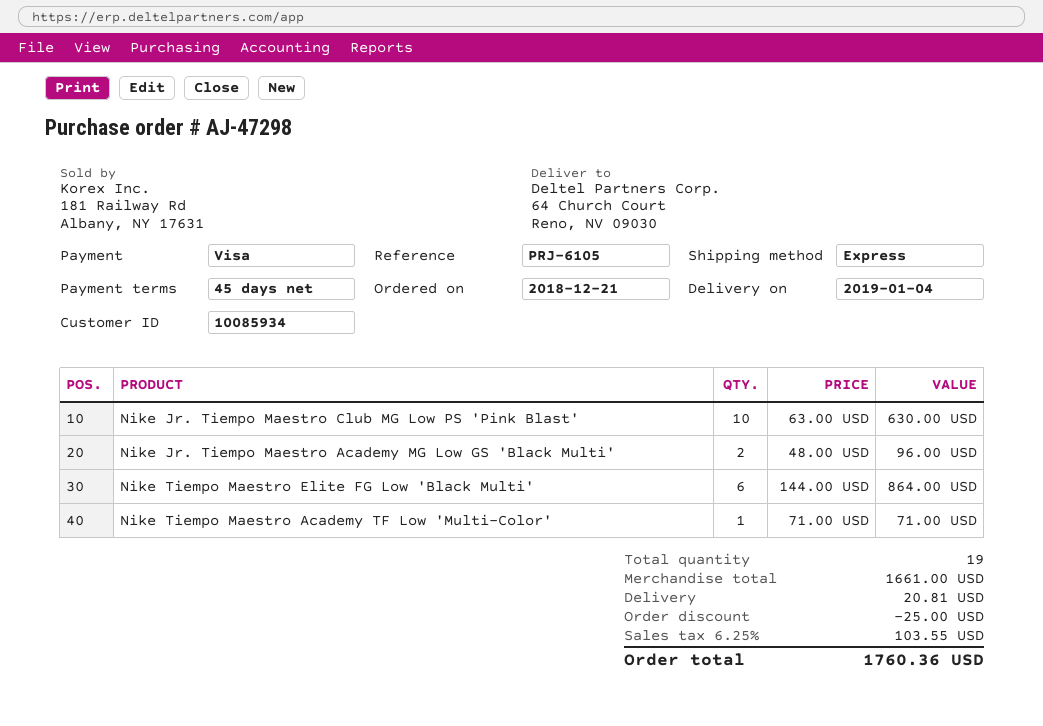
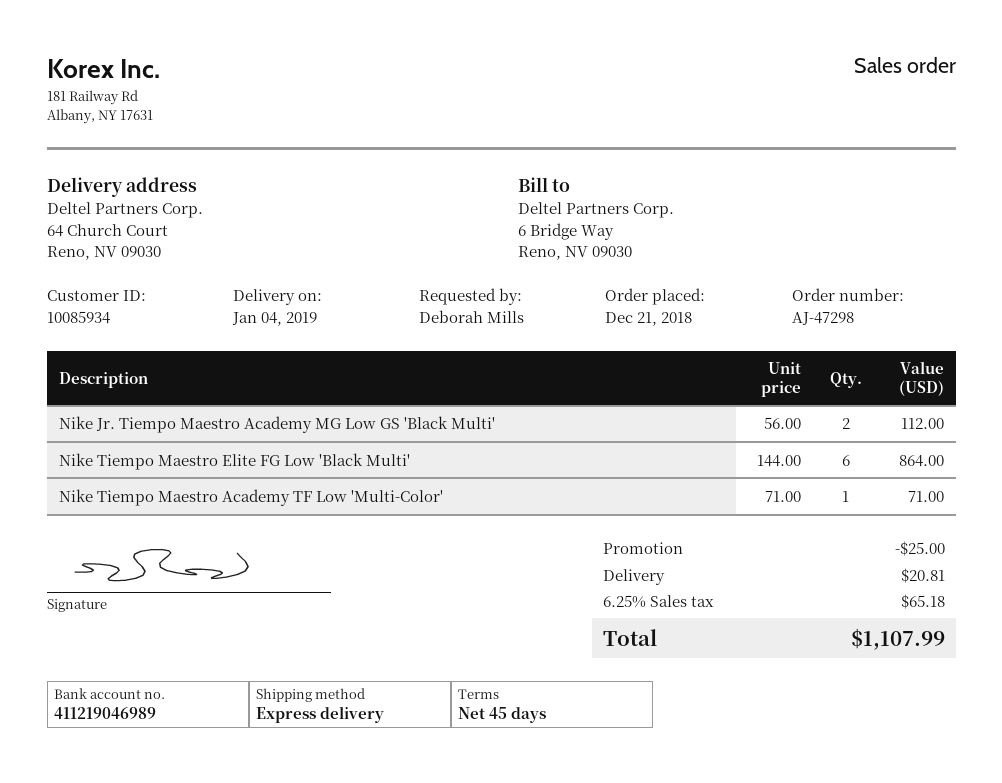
Nike Jr. Tiempo Maestro Club MG Low PS 'Pink Blast': 10 x 63.00 = 630.00 -> none
Nike Jr. Tiempo Maestro Academy MG Low GS 'Black Multi': 2 x 48.00 = 96.00 -> 2 x 56.00 = 112.00
tax: 6.25% = 103.55 -> 6.25% = 65.18
total: 1760.36 -> 1107.99

